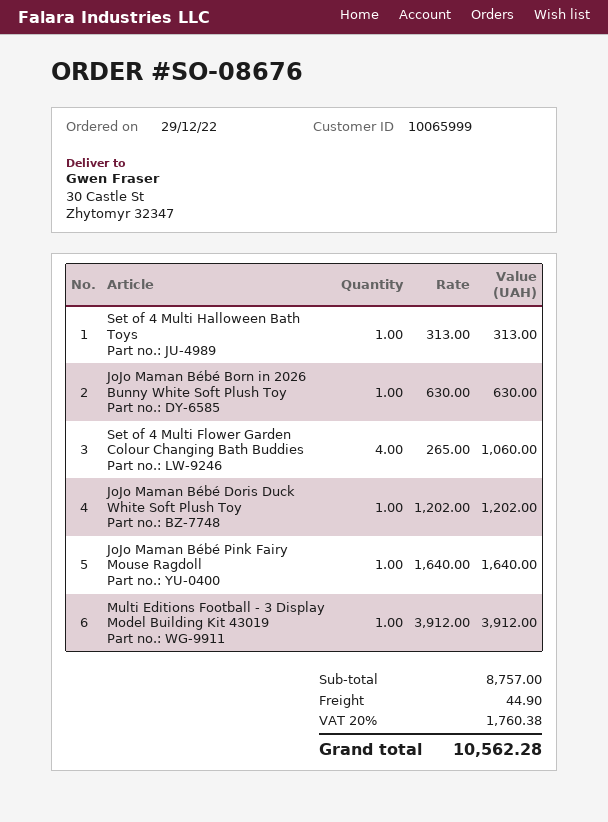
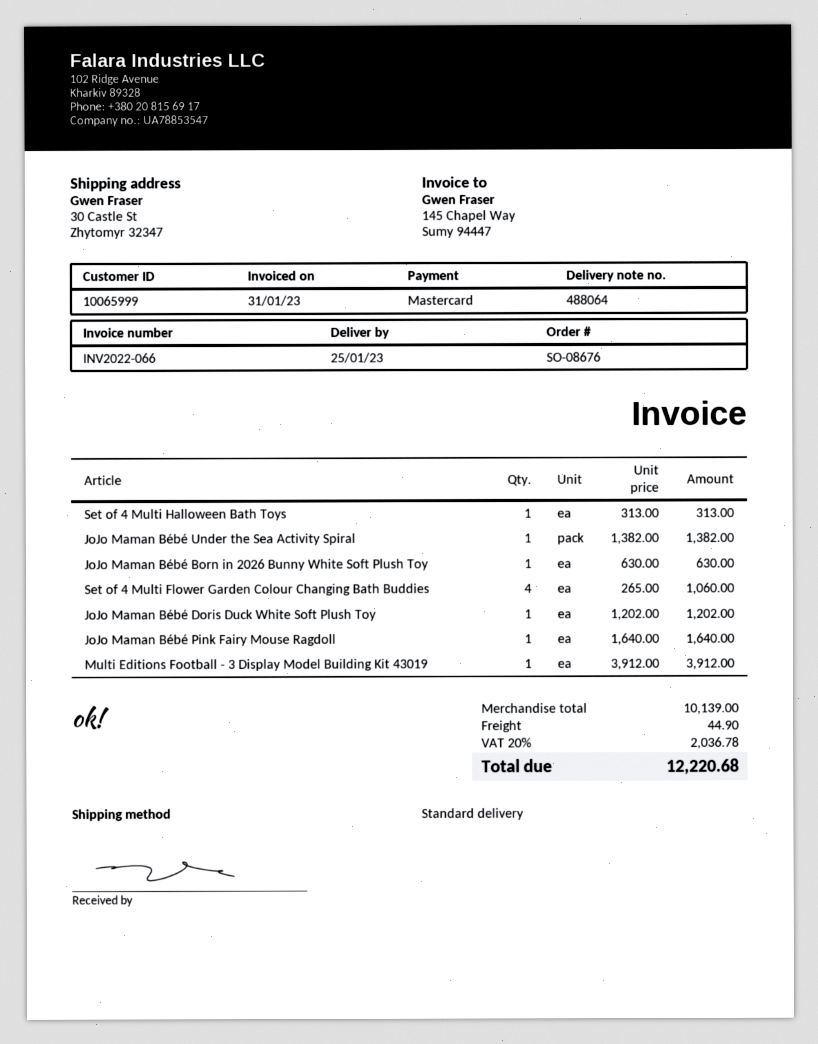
JoJo Maman Bébé Under the Sea Activity Spiral: none -> 1 x 1382.00 = 1382.00
subtotal: 8757.00 -> 10139.00
tax: 20% = 1760.38 -> 20% = 2036.78
total: 10562.28 -> 12220.68

